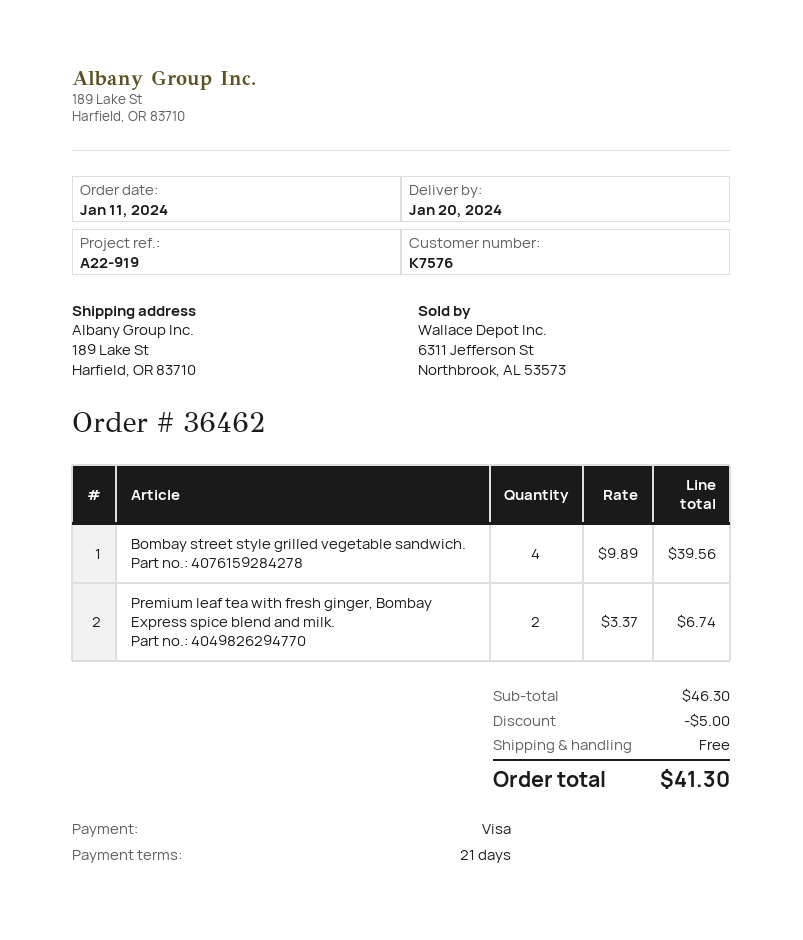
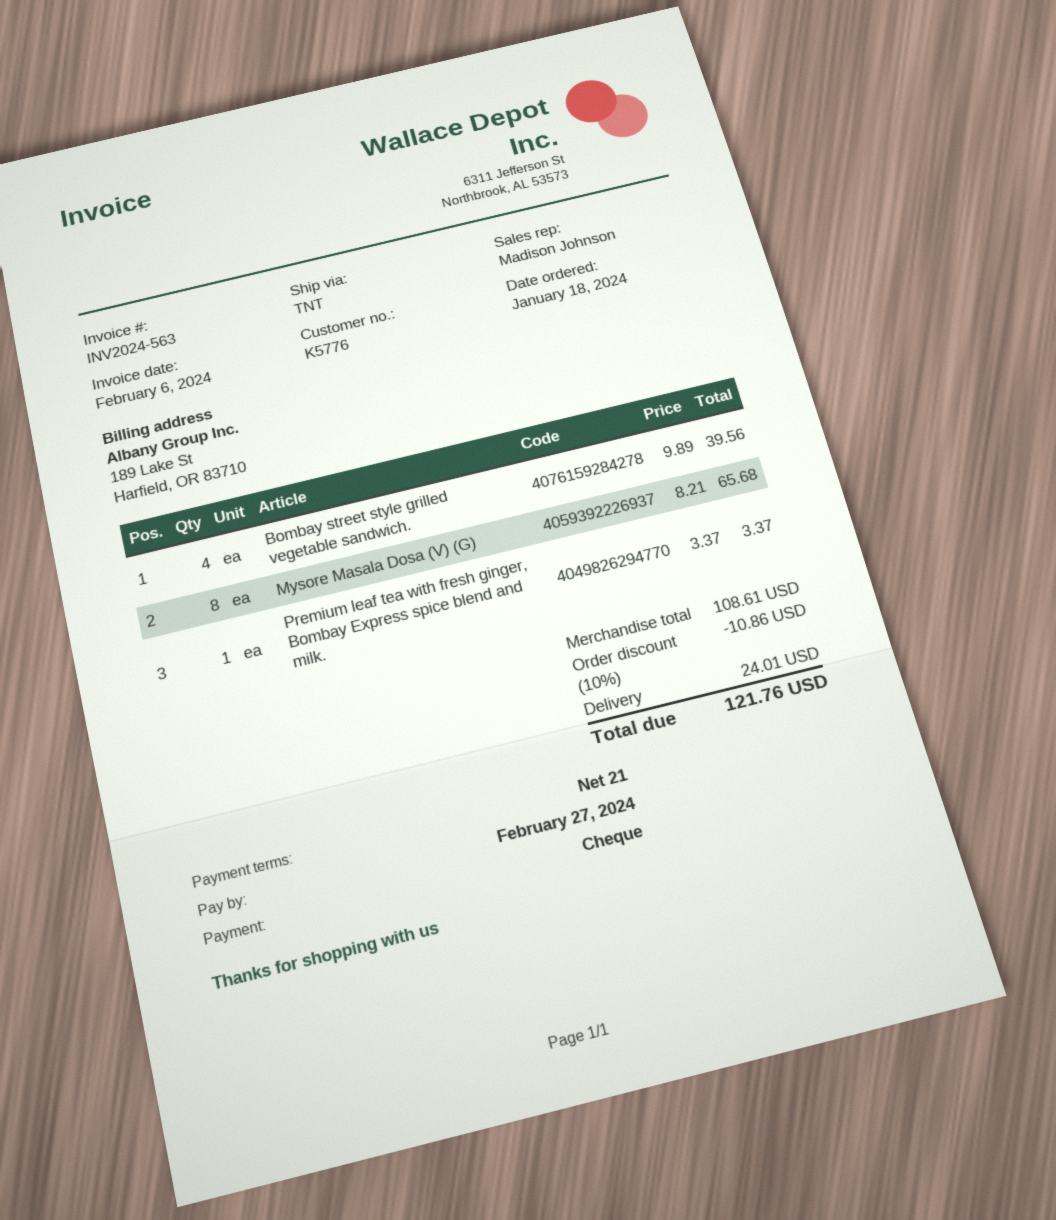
order date: 2024-01-11 -> 2024-01-18
customer number: K7576 -> K5776
payment method: Visa -> cheque
Premium leaf tea with fresh ginger, Bombay Express spice blend and milk.: 2 x 3.37 = 6.74 -> 1 x 3.37 = 3.37
Mysore Masala Dosa (V) (G): none -> 8 x 8.21 = 65.68
subtotal: 46.30 -> 108.61
discount: 5.00 -> 10.86
shipping: 0.00 -> 24.01
total: 41.30 -> 121.76

